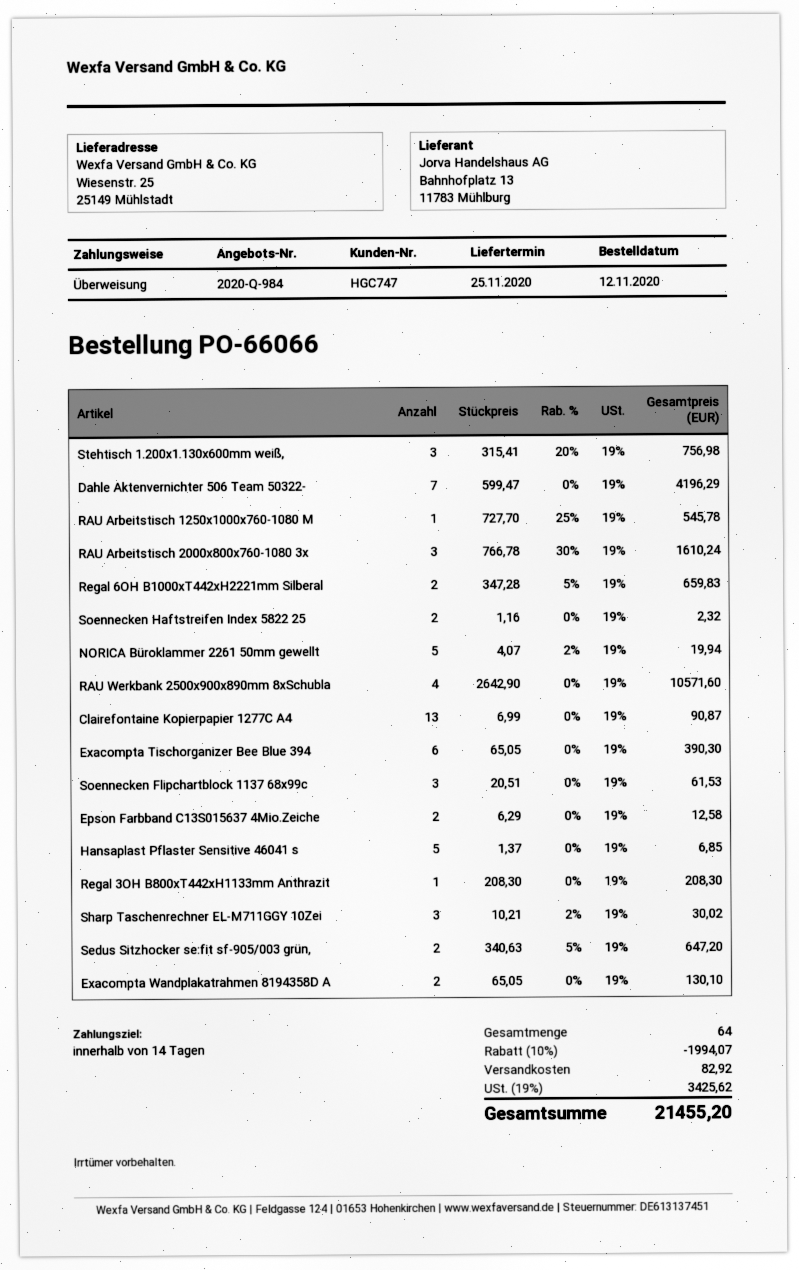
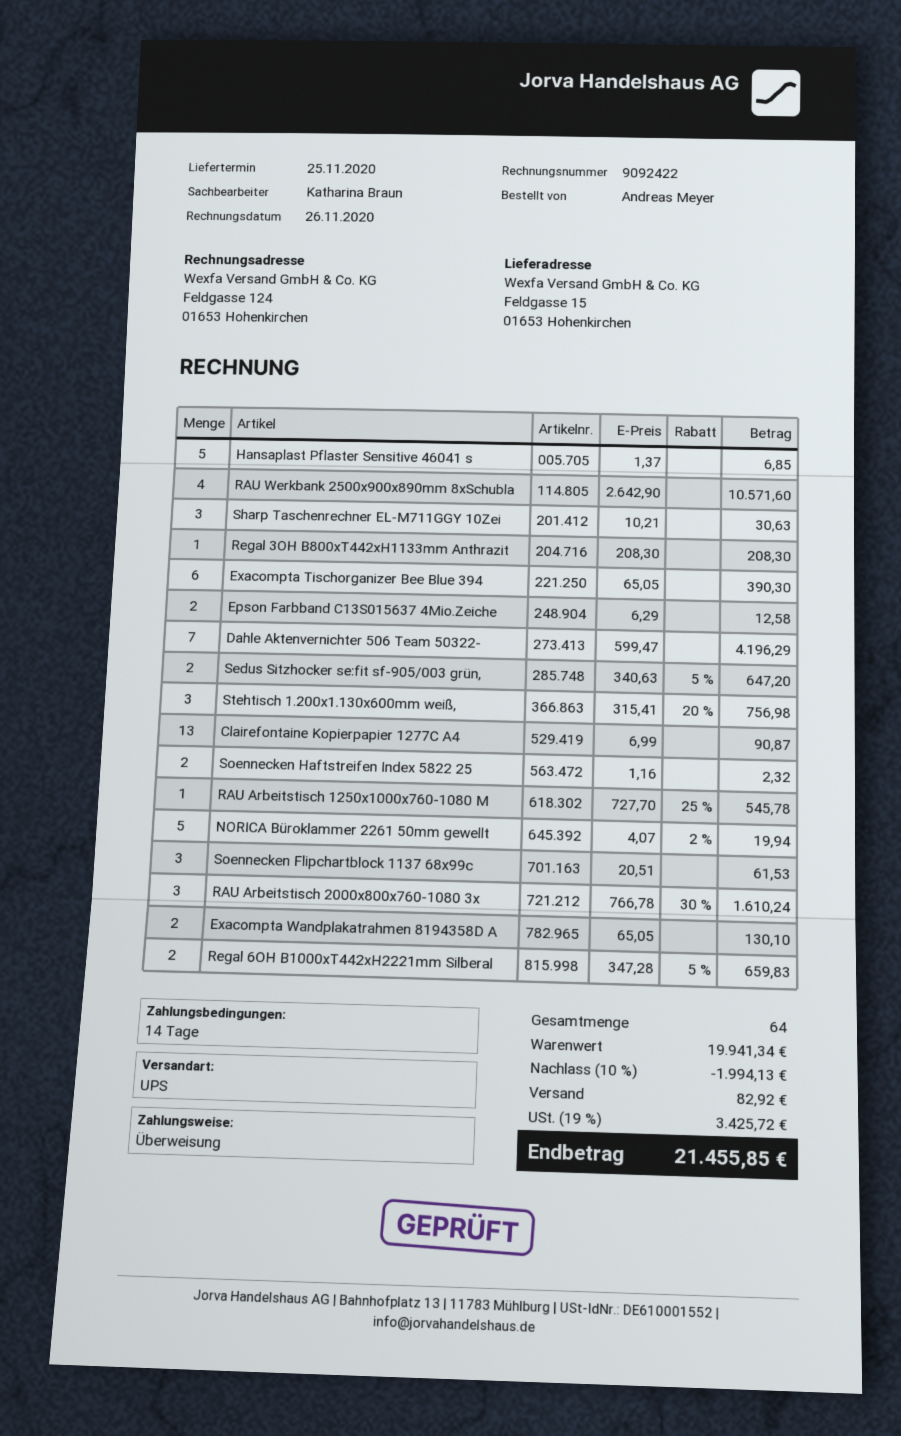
ship to: Wiesenstr. 25, 25149 Mühlstadt -> Feldgasse 15, 01653 Hohenkirchen
Sharp Taschenrechner EL-M711GGY 10Zei: 3 x 10.21 - 2% = 30.02 -> 3 x 10.21 = 30.63
discount: 10% = 1994.07 -> 10% = 1994.13
tax: 19% = 3425.62 -> 19% = 3425.72
total: 21455.20 -> 21455.85

